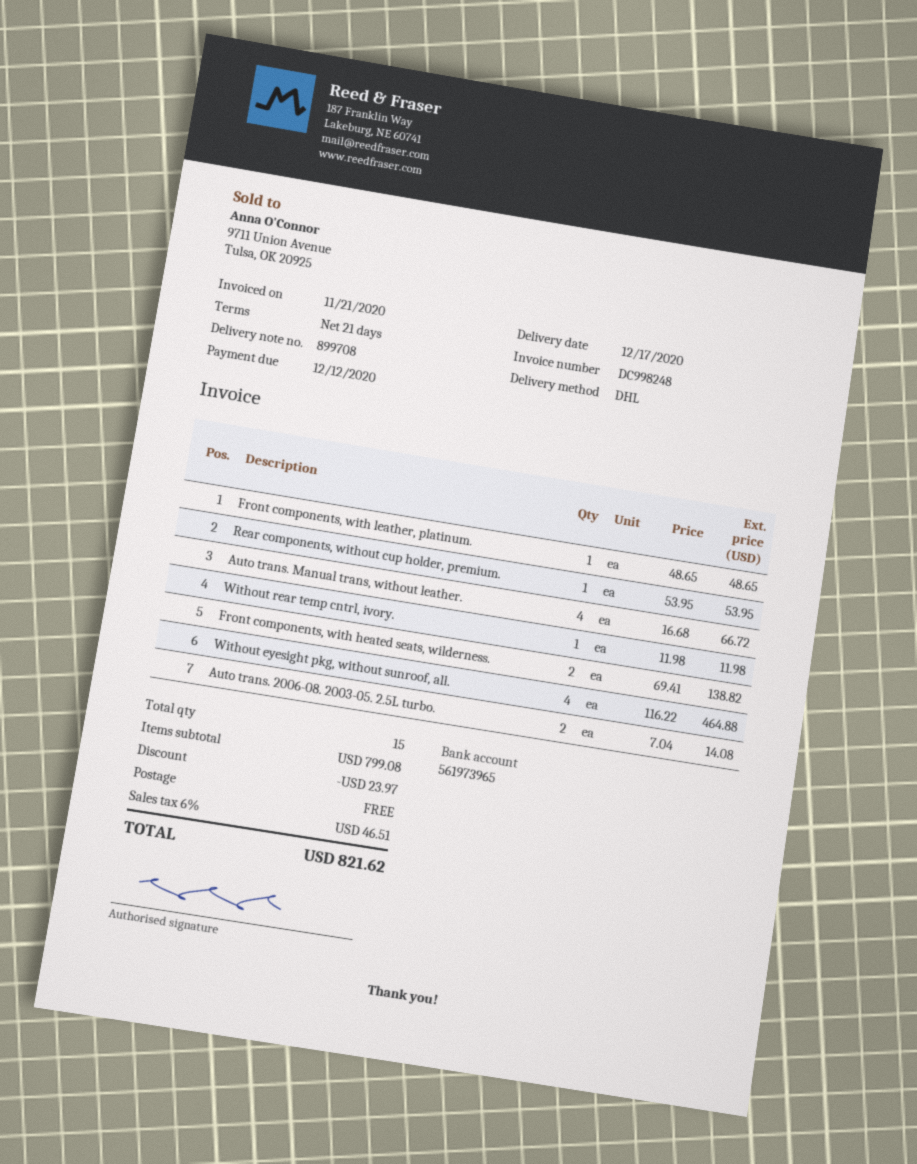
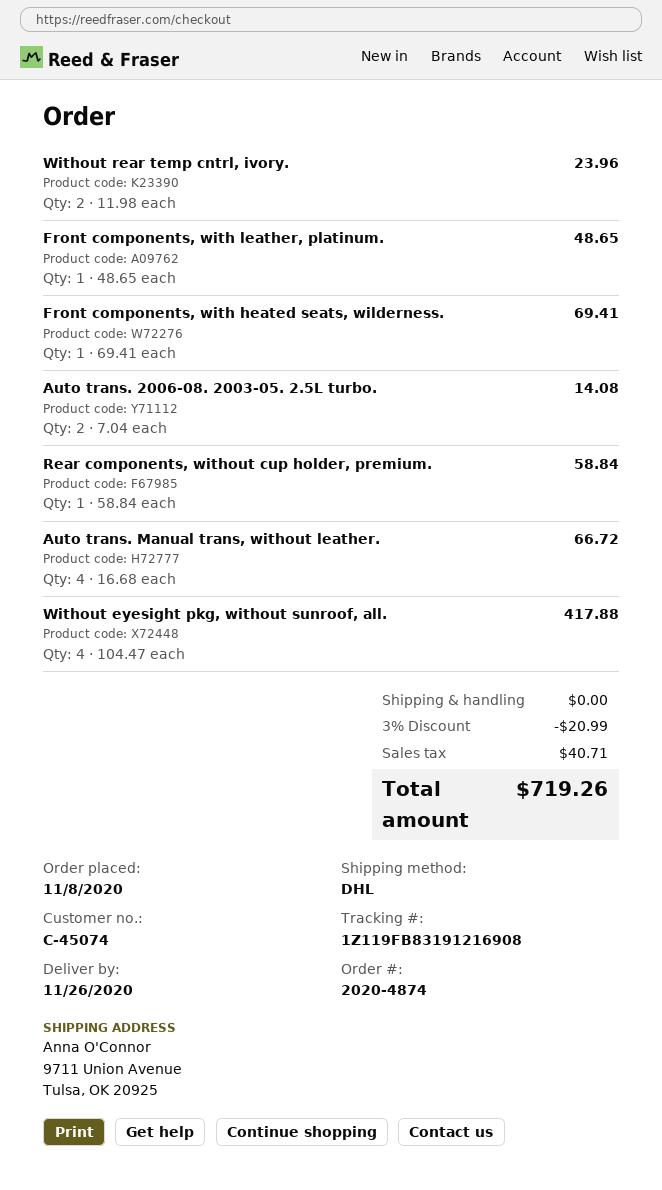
delivery date: 2020-12-17 -> 2020-11-26
Rear components, without cup holder, premium.: 1 x 53.95 = 53.95 -> 1 x 58.84 = 58.84
Without rear temp cntrl, ivory.: 1 x 11.98 = 11.98 -> 2 x 11.98 = 23.96
Front components, with heated seats, wilderness.: 2 x 69.41 = 138.82 -> 1 x 69.41 = 69.41
Without eyesight pkg, without sunroof, all.: 4 x 116.22 = 464.88 -> 4 x 104.47 = 417.88
discount: 23.97 -> 20.99
tax: 46.51 -> 40.71
total: 821.62 -> 719.26

